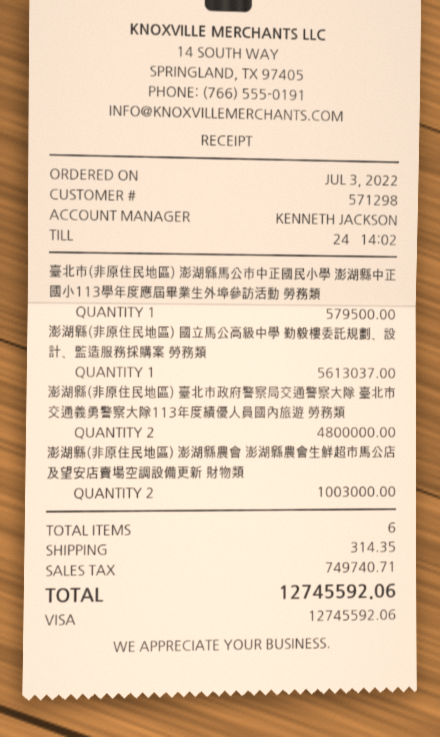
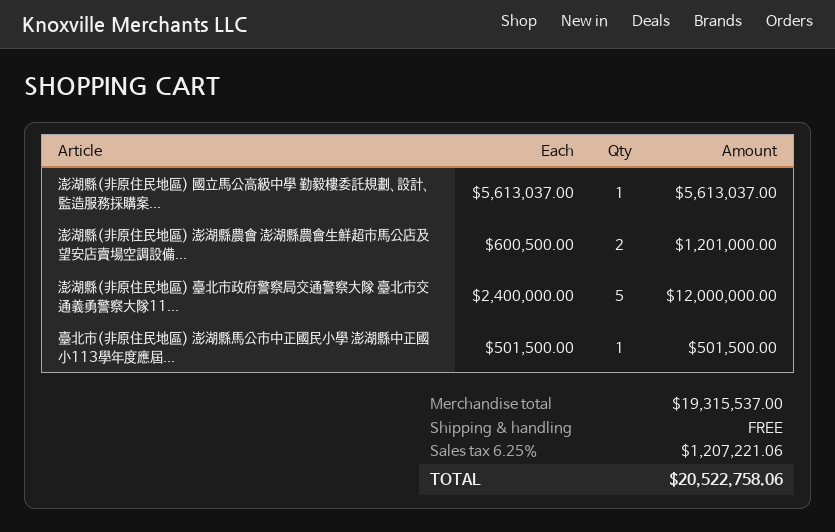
臺北市(非原住民地區) 澎湖縣馬公市中正國民小學 澎湖縣中正國小113學年度應屆畢業生外埠參訪活動 勞務類: 1 for 579500.00 -> 1 for 501500.00
澎湖縣(非原住民地區) 臺北市政府警察局交通警察大隊 臺北市交通義勇警察大隊113年度績優人員國內旅遊 勞務類: 2 for 4800000.00 -> 5 for 12000000.00
澎湖縣(非原住民地區) 澎湖縣農會 澎湖縣農會生鮮超市馬公店及望安店賣場空調設備更新 財物類: 2 for 1003000.00 -> 2 for 1201000.00
shipping: 314.35 -> 0.00
tax: 749740.71 -> 1207221.06
total: 12745592.06 -> 20522758.06

